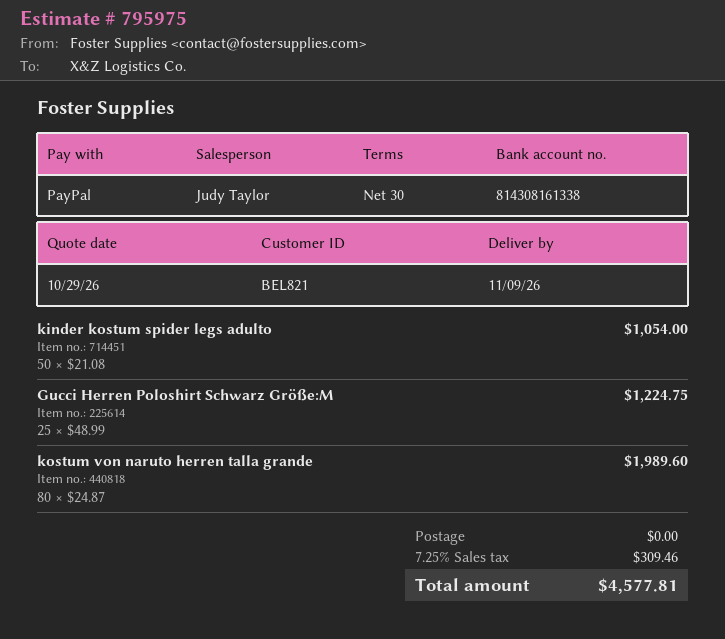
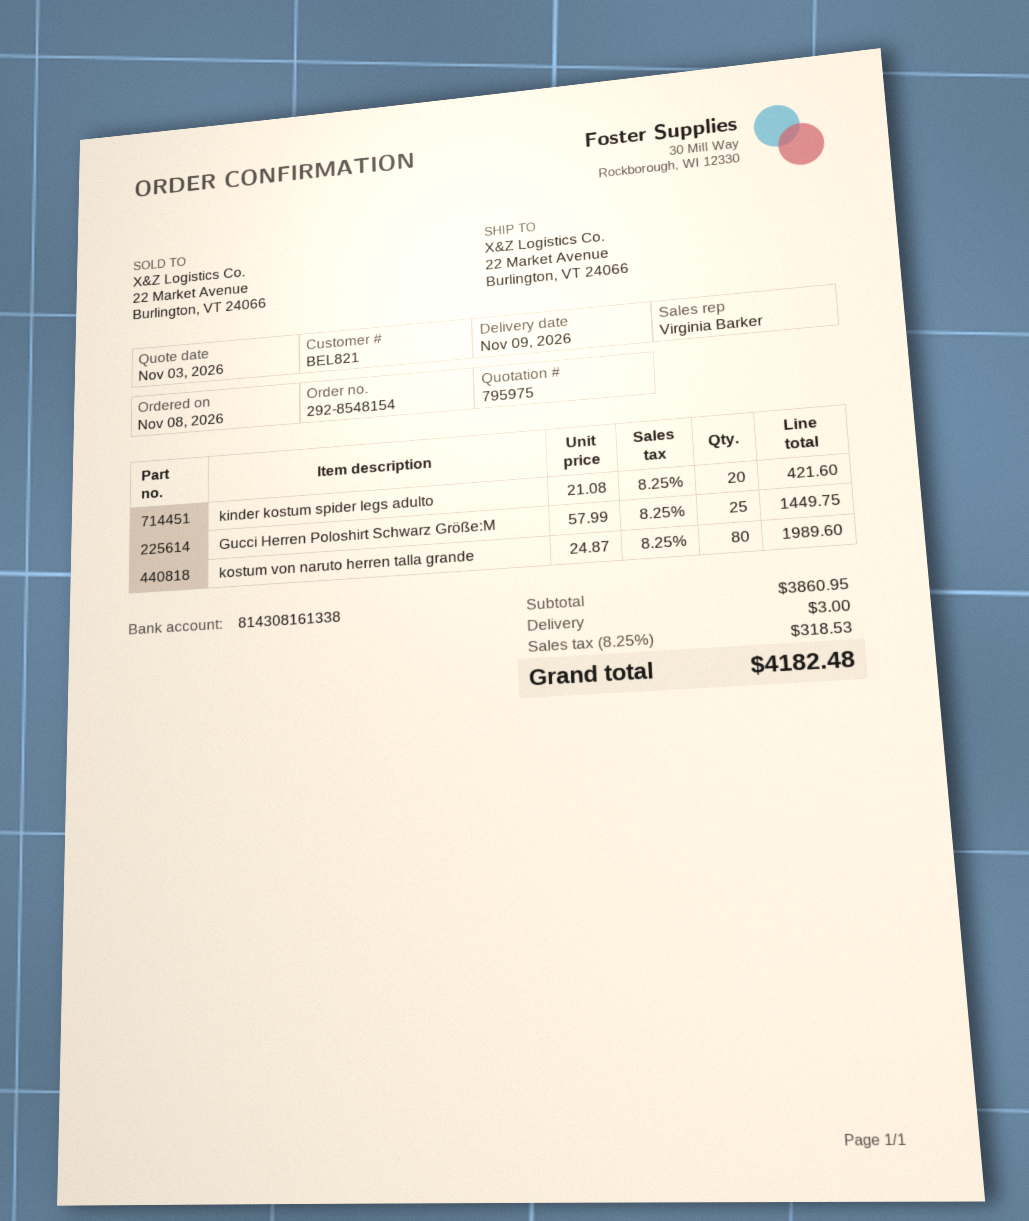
quote date: 2026-10-29 -> 2026-11-03
sales rep: Judy Taylor -> Virginia Barker
kinder kostum spider legs adulto: 50 x 21.08 = 1054.00 -> 20 x 21.08 = 421.60
Gucci Herren Poloshirt Schwarz Größe:M: 25 x 48.99 = 1224.75 -> 25 x 57.99 = 1449.75
shipping: 0.00 -> 3.00
tax: 7.25% = 309.46 -> 8.25% = 318.53
total: 4577.81 -> 4182.48

